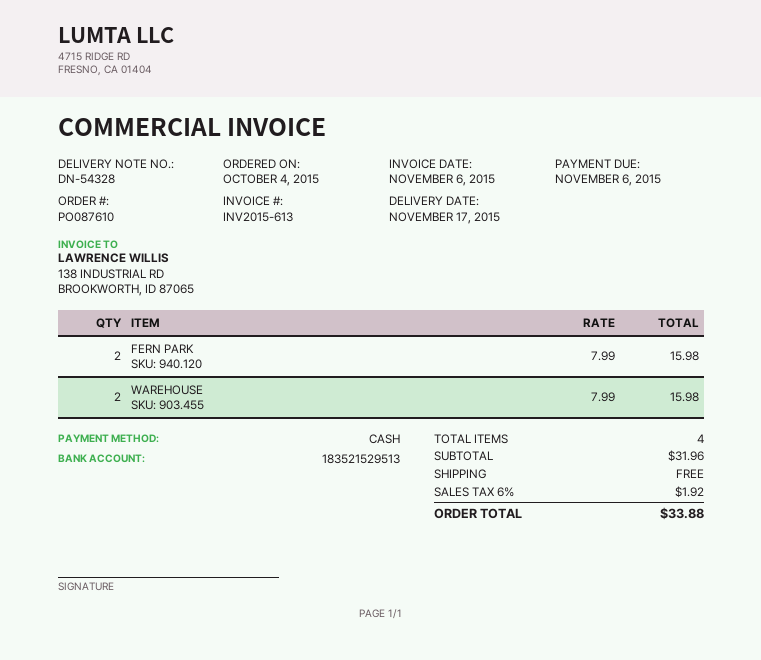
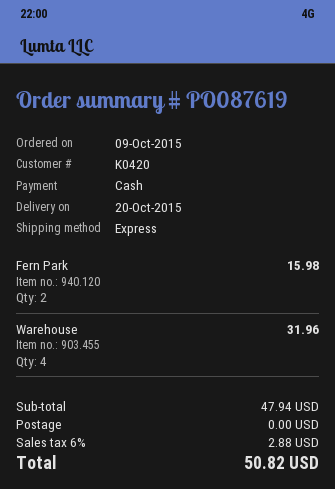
order number: PO087610 -> PO087619
order date: 2015-10-04 -> 2015-10-09
delivery date: 2015-11-17 -> 2015-10-20
WAREHOUSE: 2 for 15.98 -> 4 for 31.96
subtotal: 31.96 -> 47.94
tax: 6% = 1.92 -> 6% = 2.88
total: 33.88 -> 50.82

